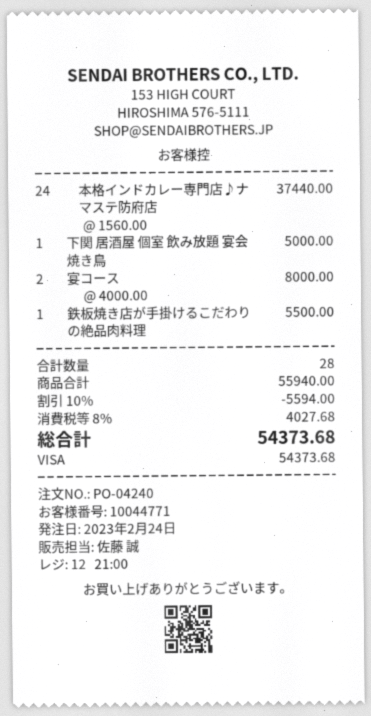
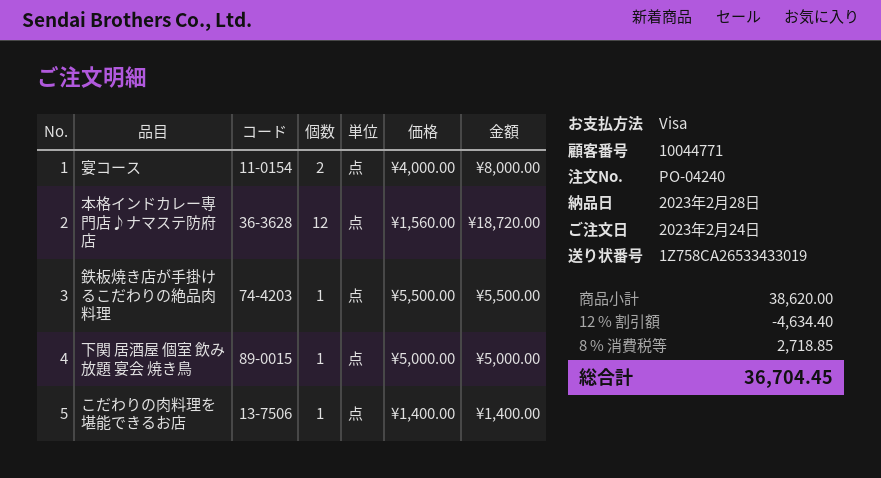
本格インドカレー専門店♪ナマステ防府店: 24 x 1560.00 = 37440.00 -> 12 x 1560.00 = 18720.00
こだわりの肉料理を堪能できるお店: none -> 1 x 1400.00 = 1400.00
subtotal: 55940.00 -> 38620.00
discount: 10% = 5594.00 -> 12% = 4634.40
tax: 8% = 4027.68 -> 8% = 2718.85
total: 54373.68 -> 36704.45

